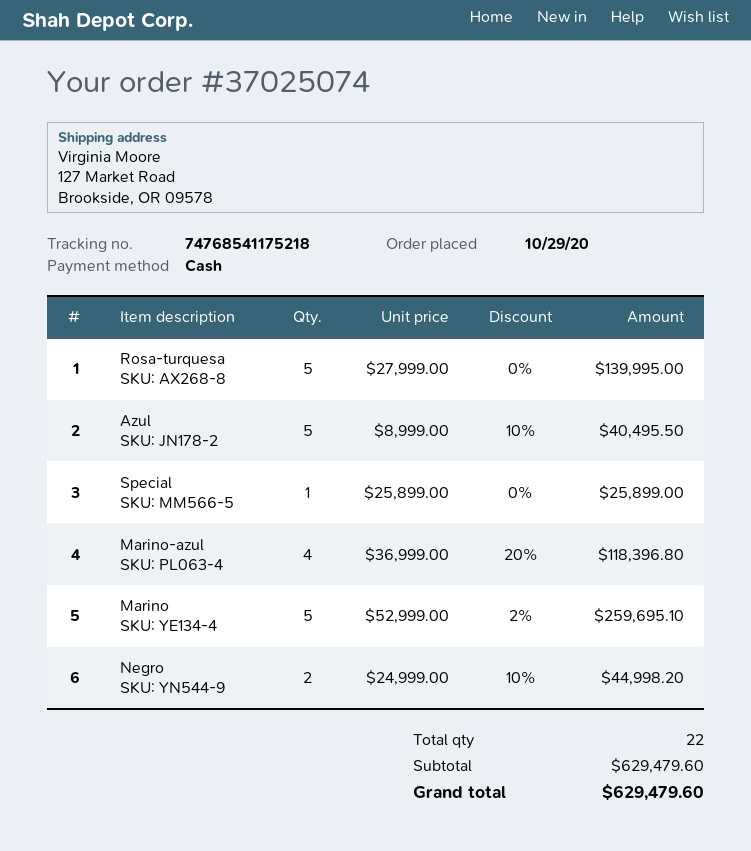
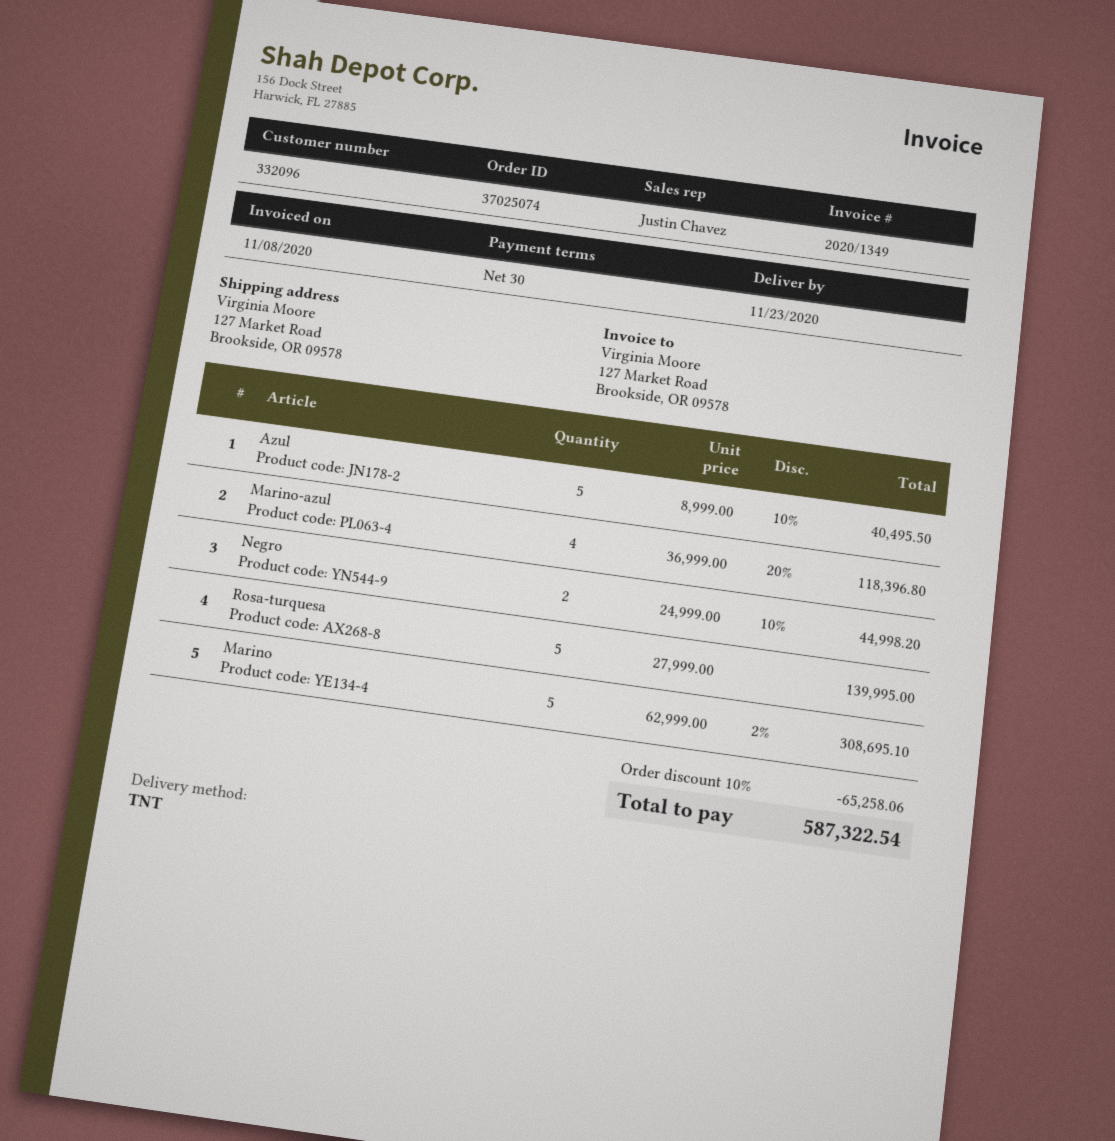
Special: 1 x 25899.00 = 25899.00 -> none
Marino: 5 x 52999.00 - 2% = 259695.10 -> 5 x 62999.00 - 2% = 308695.10
discount: none -> 10% = 65258.06
total: 629479.60 -> 587322.54

